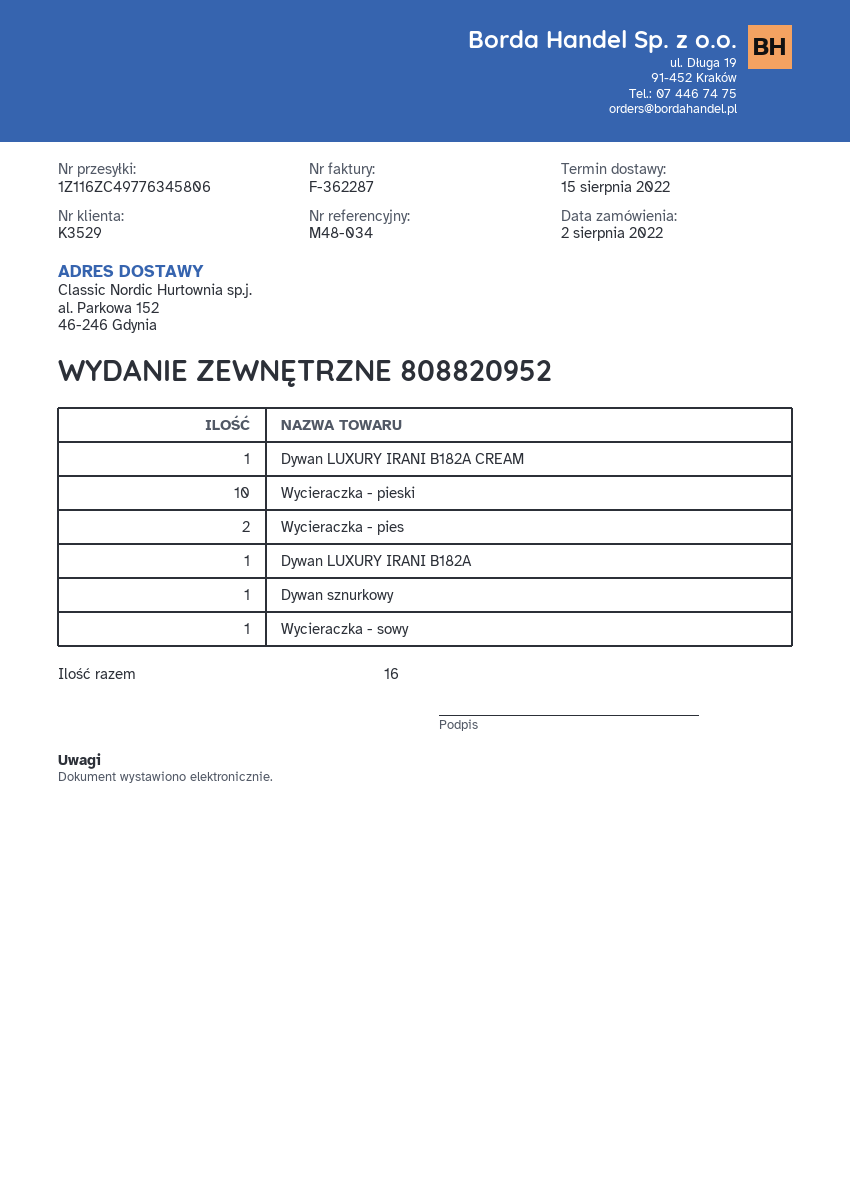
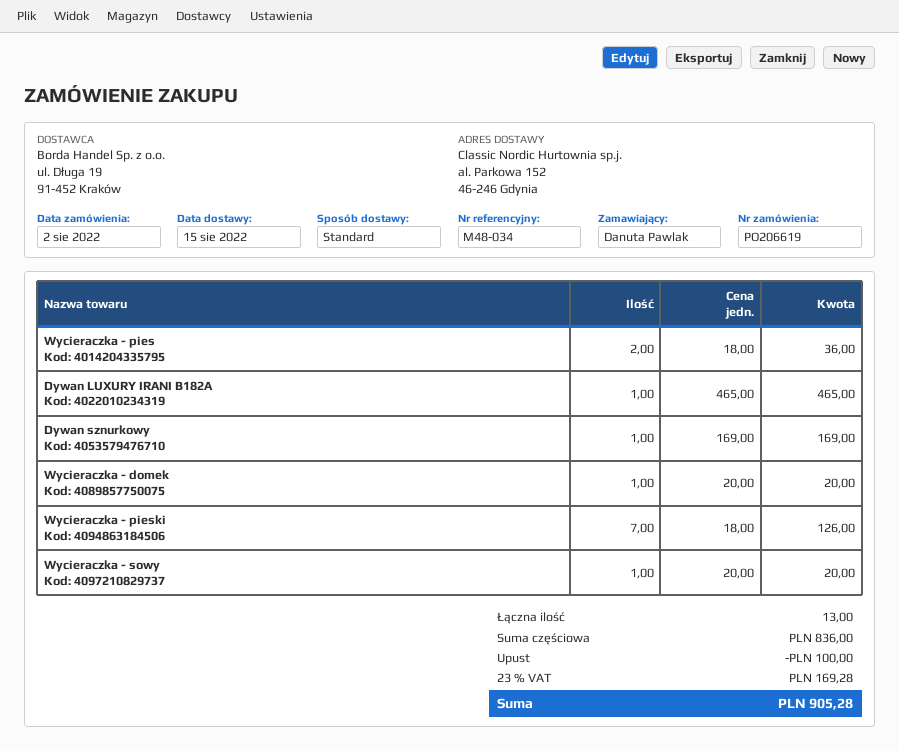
Dywan LUXURY IRANI B182A CREAM: 1 -> none
Wycieraczka - pieski: 10 -> 7
Wycieraczka - domek: none -> 1
total quantity: 16 -> 13

